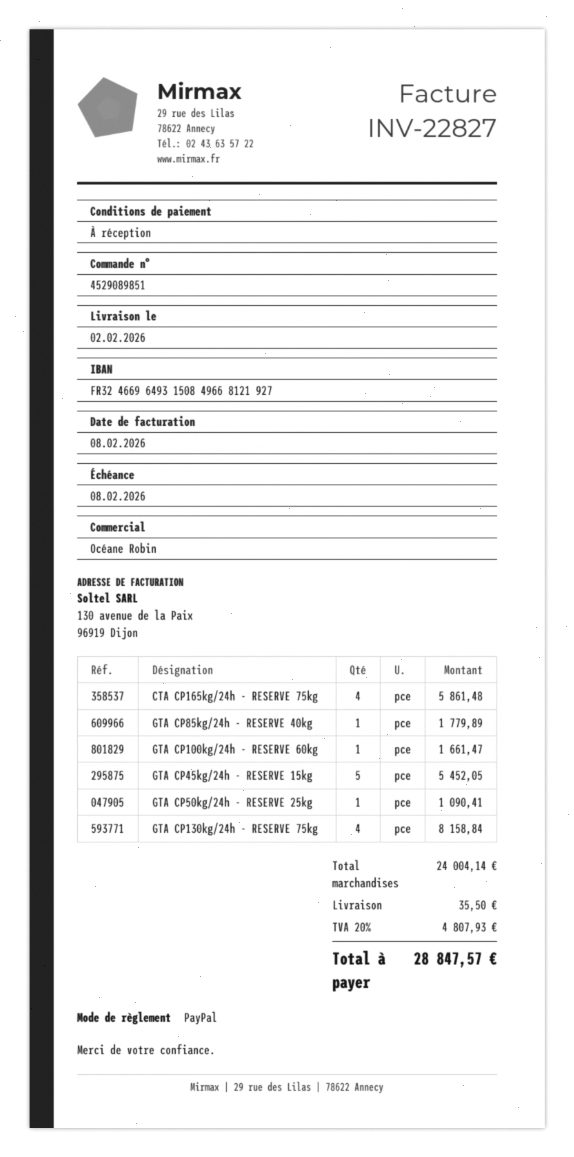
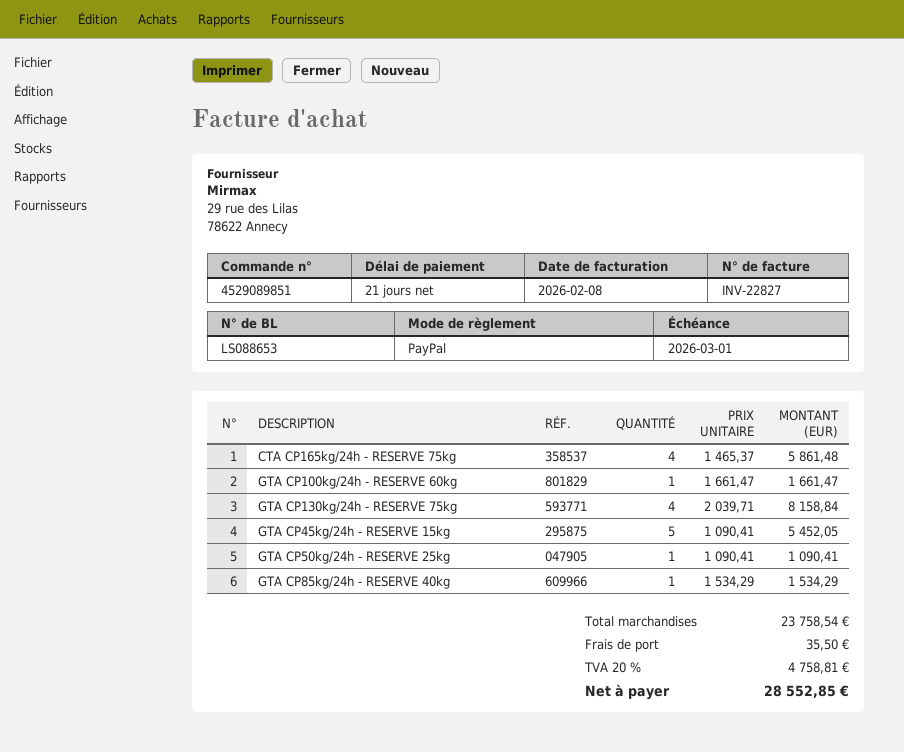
payment terms: on receipt -> 21 days
due date: 2026-02-08 -> 2026-03-01
GTA CP85kg/24h - RESERVE 40kg: 1 for 1779.89 -> 1 for 1534.29
subtotal: 24004.14 -> 23758.54
tax: 20% = 4807.93 -> 20% = 4758.81
total: 28847.57 -> 28552.85

